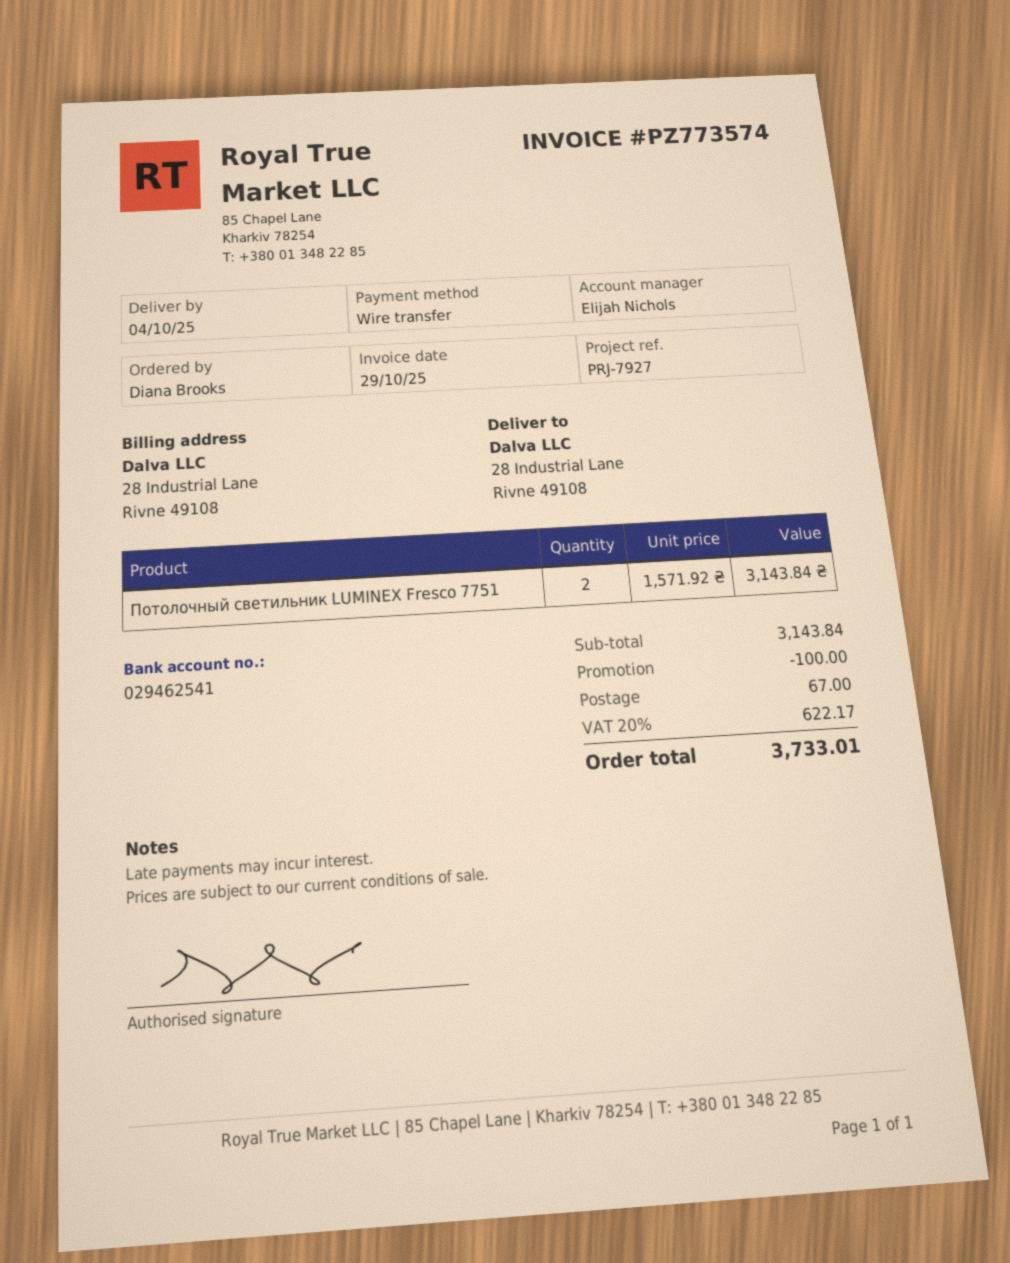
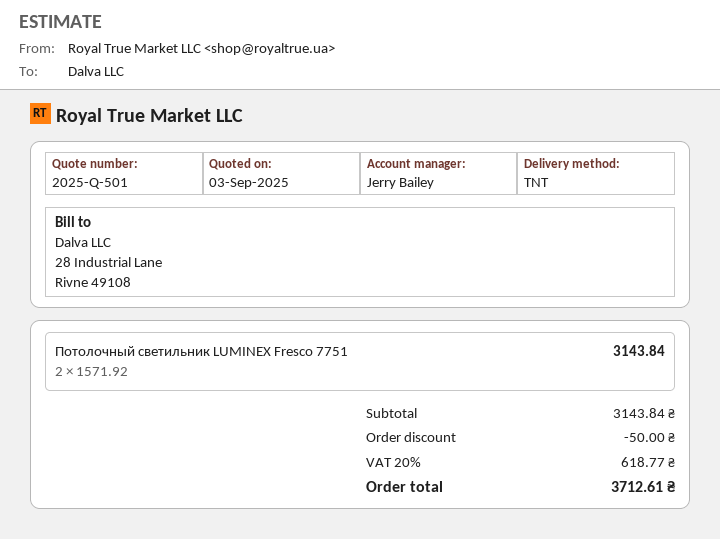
sales rep: Elijah Nichols -> Jerry Bailey
discount: 100.00 -> 50.00
shipping: 67.00 -> none
tax: 20% = 622.17 -> 20% = 618.77
total: 3733.01 -> 3712.61

